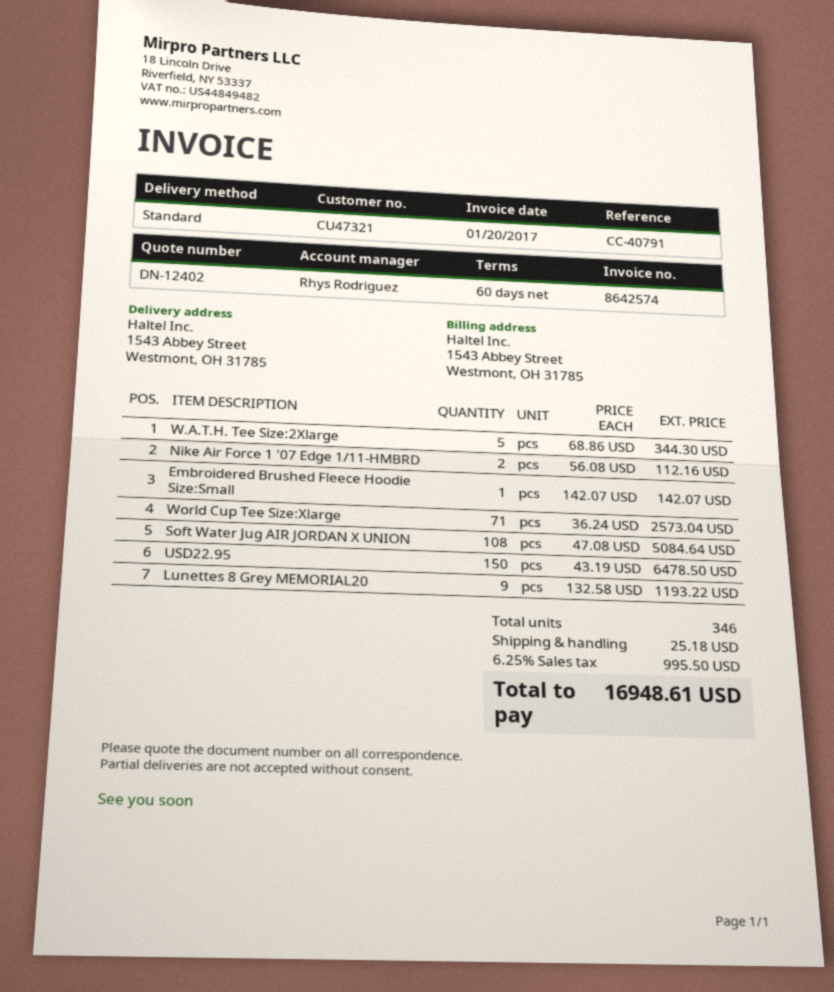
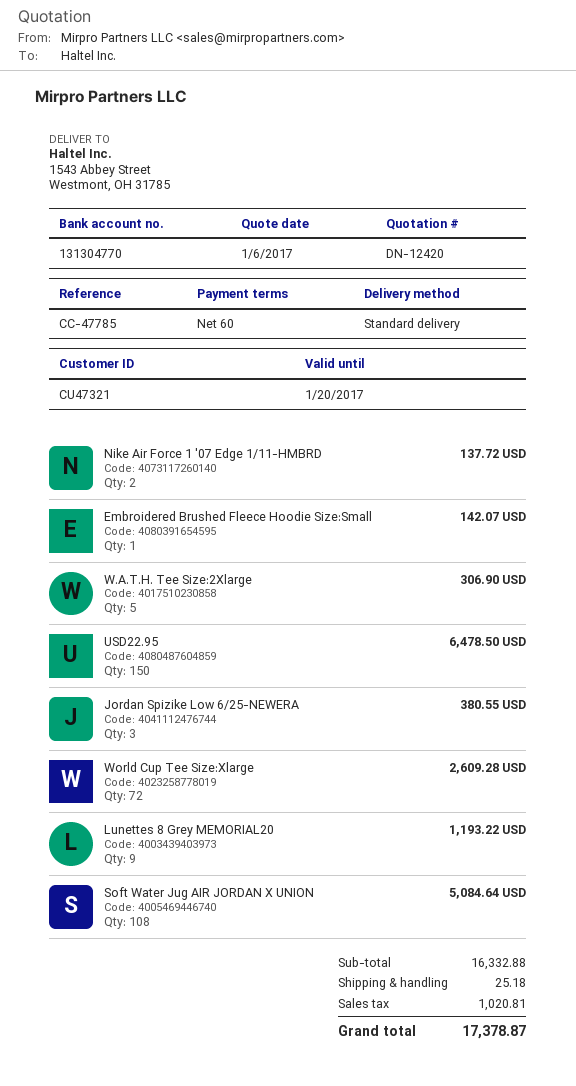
quote number: DN-12402 -> DN-12420
reference: CC-40791 -> CC-47785
W.A.T.H. Tee Size:2Xlarge: 5 for 344.30 -> 5 for 306.90
Nike Air Force 1 '07 Edge 1/11-HMBRD: 2 for 112.16 -> 2 for 137.72
World Cup Tee Size:Xlarge: 71 for 2573.04 -> 72 for 2609.28
Jordan Spizike Low 6/25-NEWERA: none -> 3 for 380.55
tax: 995.50 -> 1020.81
total: 16948.61 -> 17378.87

